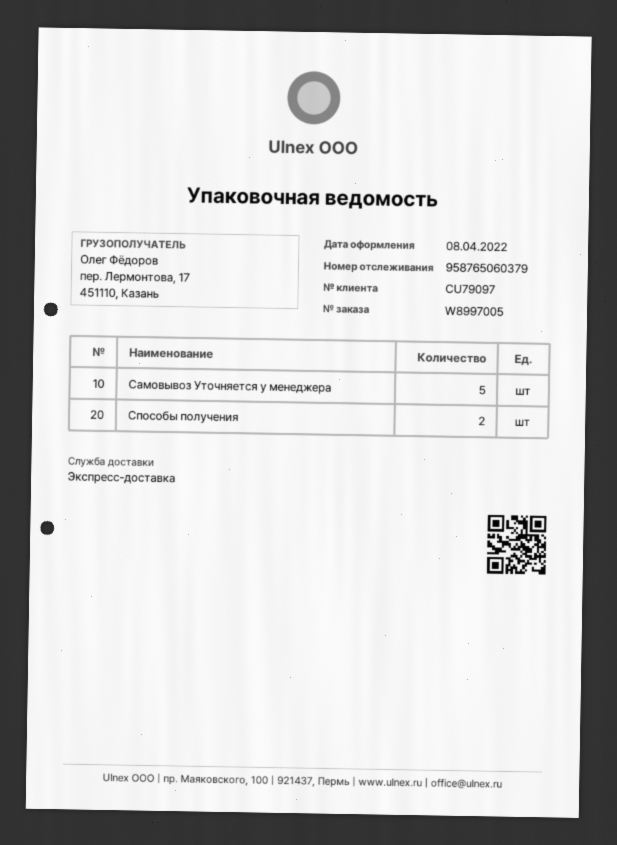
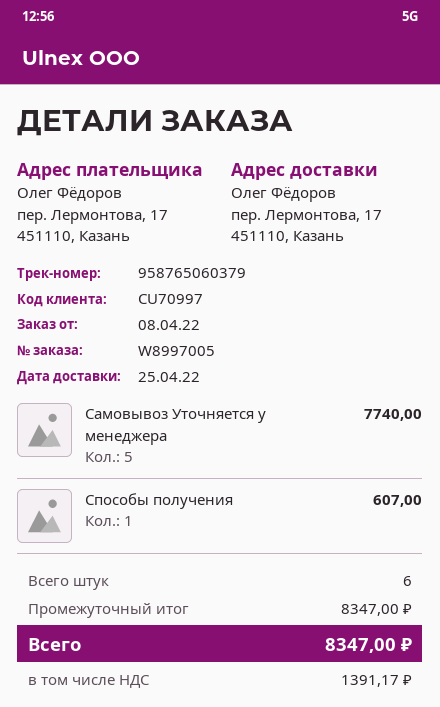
customer number: CU79097 -> CU70997
Способы получения: 2 -> 1

